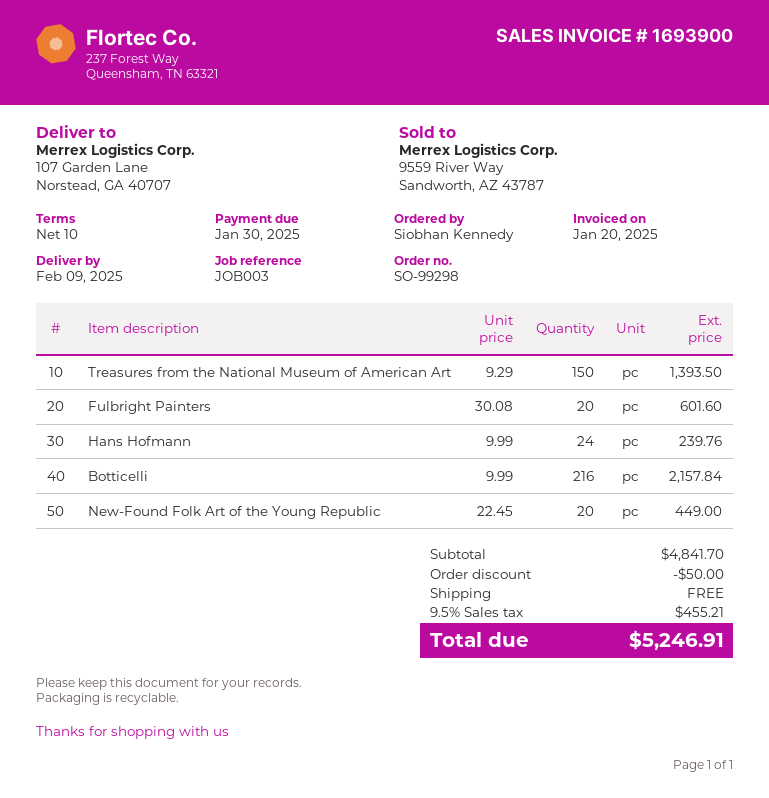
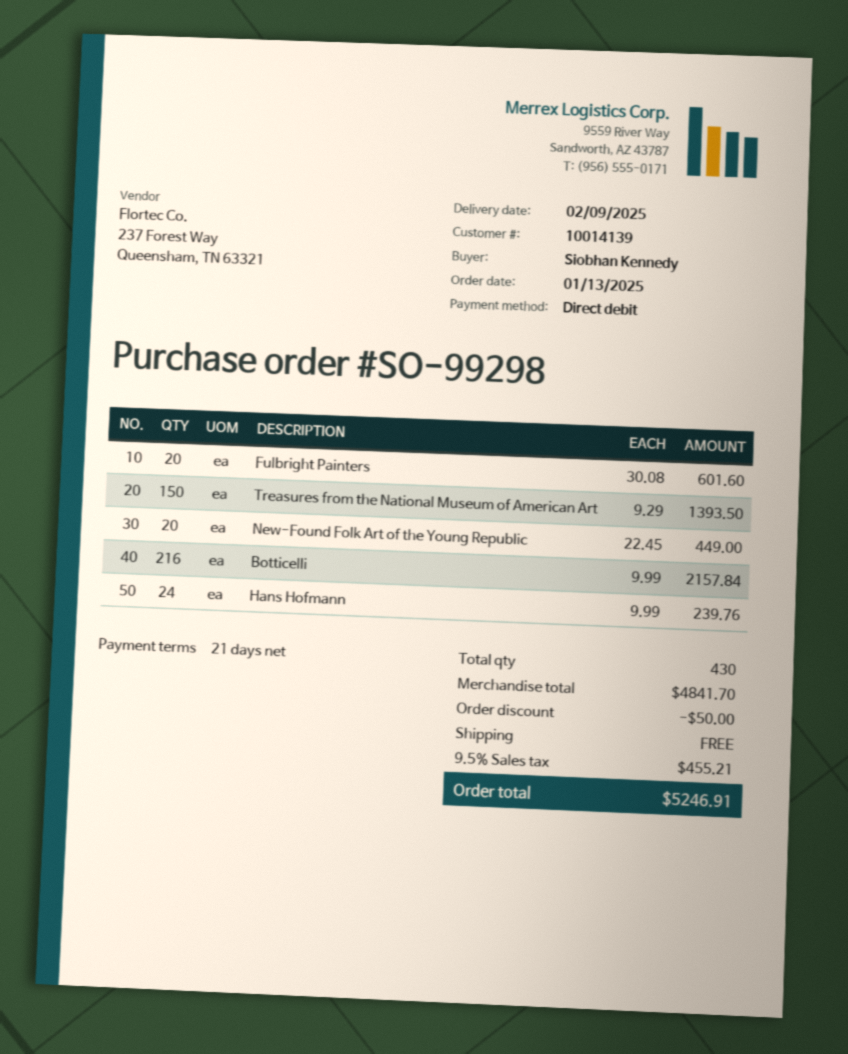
payment terms: 10 days -> 21 days

